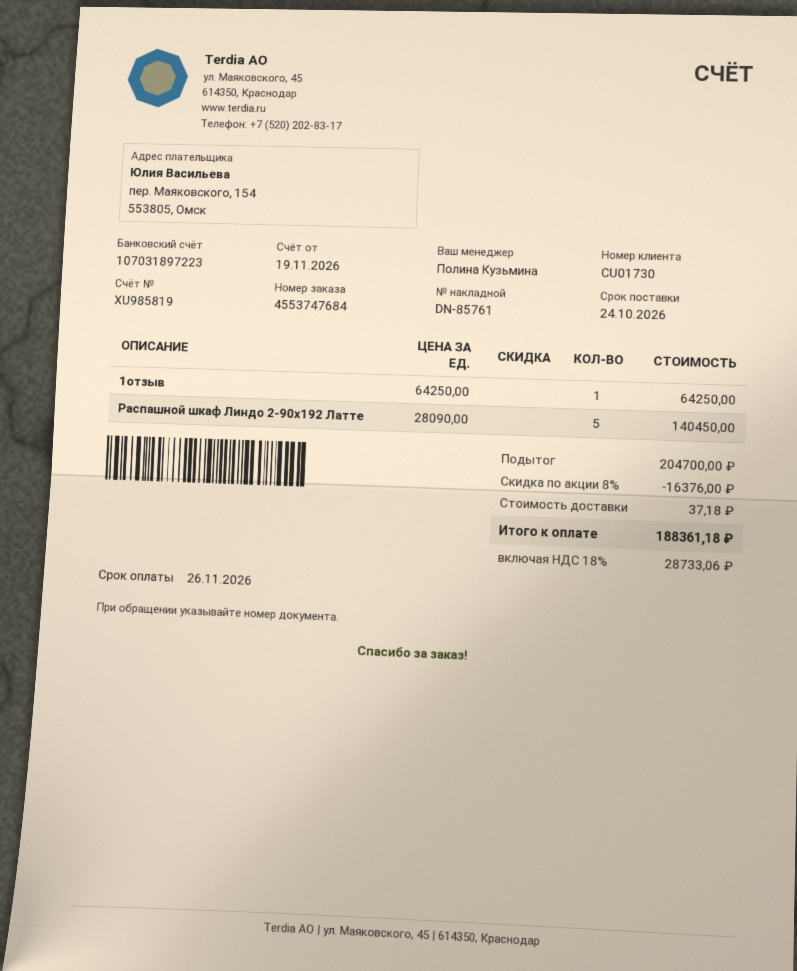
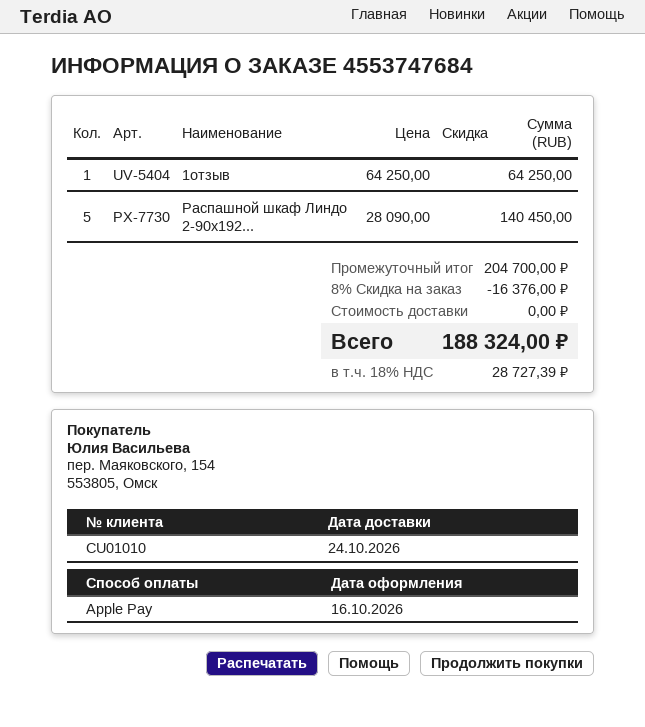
customer number: CU01730 -> CU01010
shipping: 37.18 -> 0.00
tax: 18% = 28733.06 -> 18% = 28727.39
total: 188361.18 -> 188324.00

